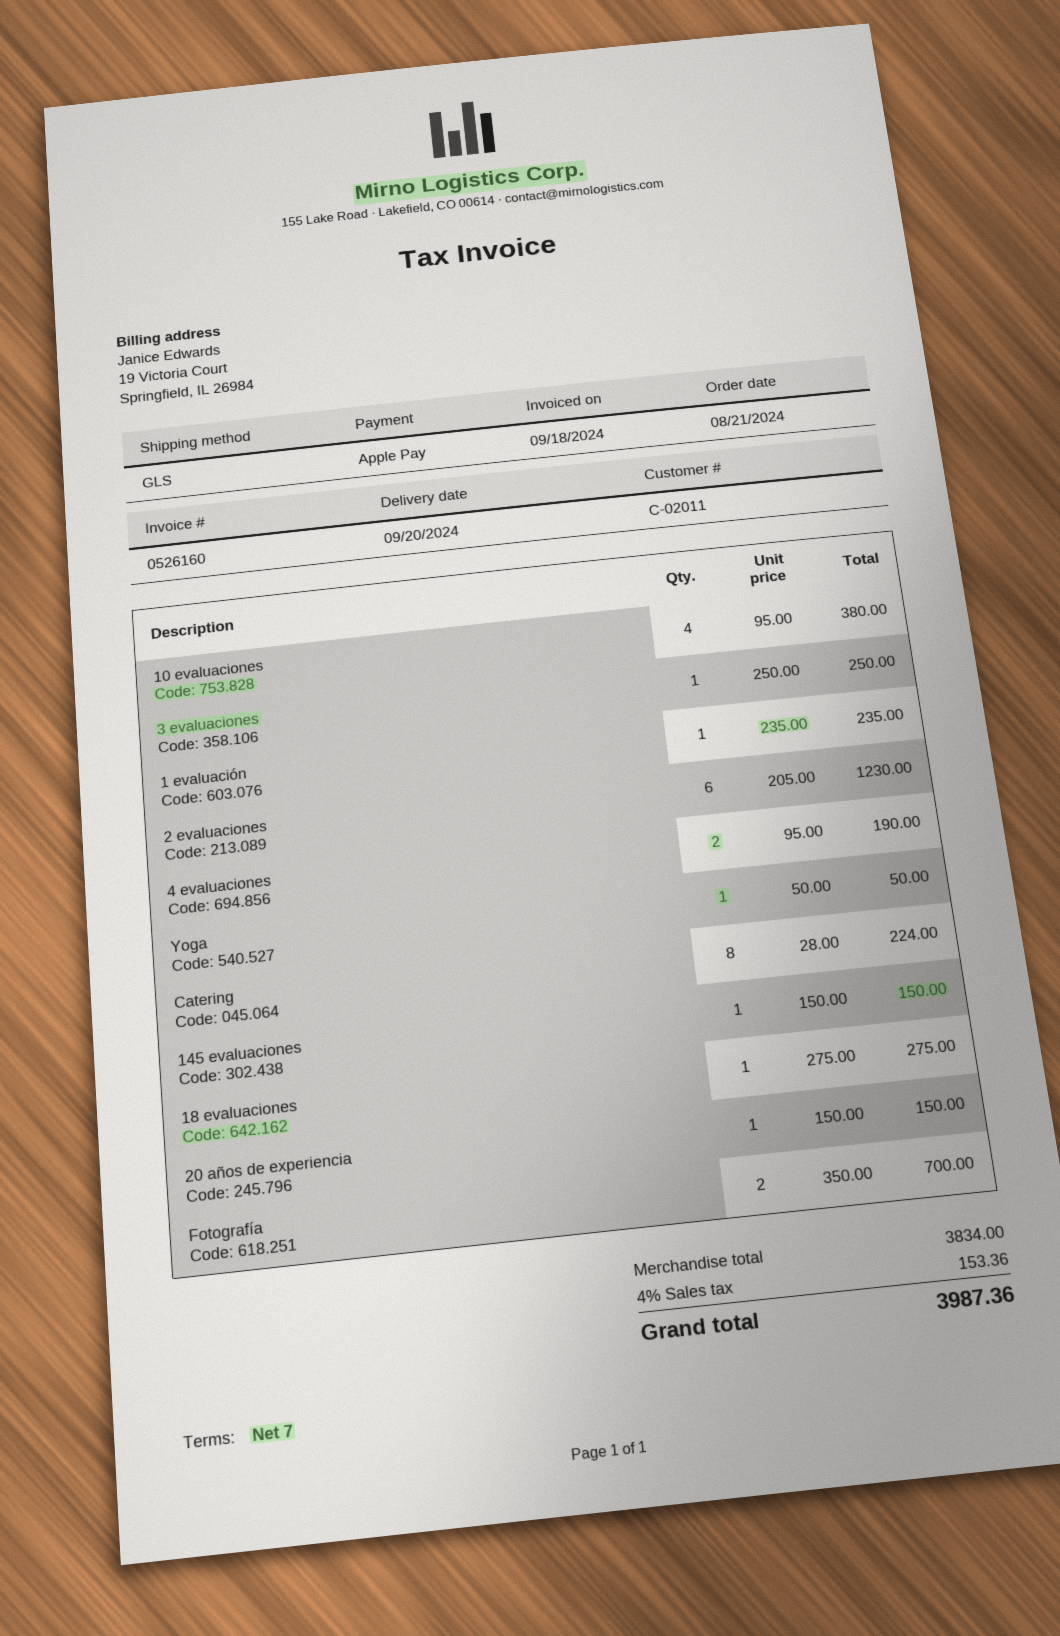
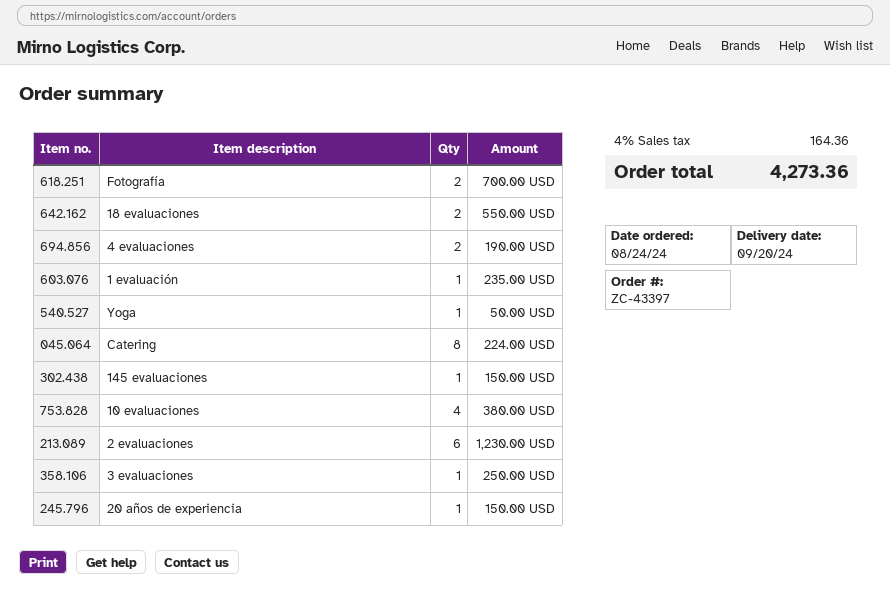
order date: 2024-08-21 -> 2024-08-24
18 evaluaciones: 1 for 275.00 -> 2 for 550.00
tax: 4% = 153.36 -> 4% = 164.36
total: 3987.36 -> 4273.36

